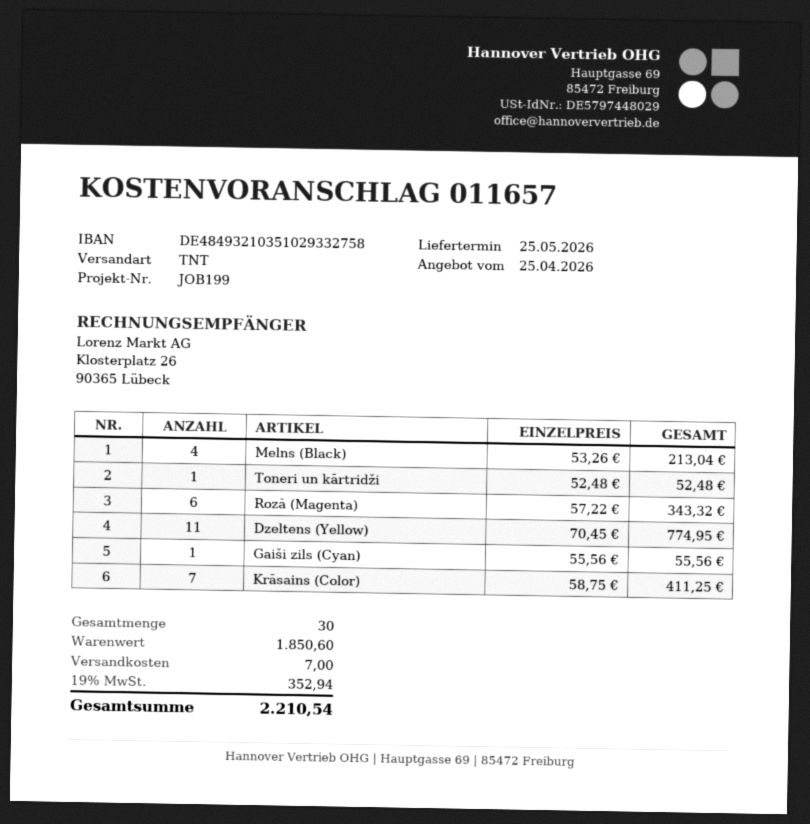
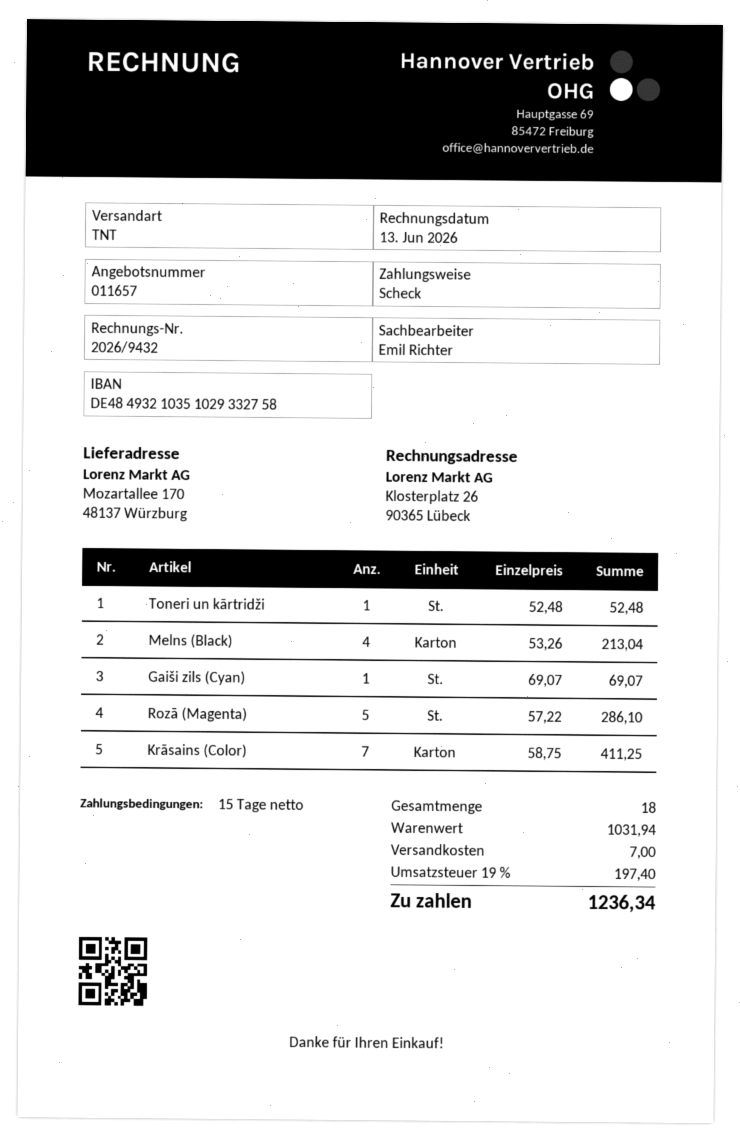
Rozā (Magenta): 6 x 57.22 = 343.32 -> 5 x 57.22 = 286.10
Dzeltens (Yellow): 11 x 70.45 = 774.95 -> none
Gaiši zils (Cyan): 1 x 55.56 = 55.56 -> 1 x 69.07 = 69.07
total quantity: 30 -> 18
subtotal: 1850.60 -> 1031.94
tax: 19% = 352.94 -> 19% = 197.40
total: 2210.54 -> 1236.34

